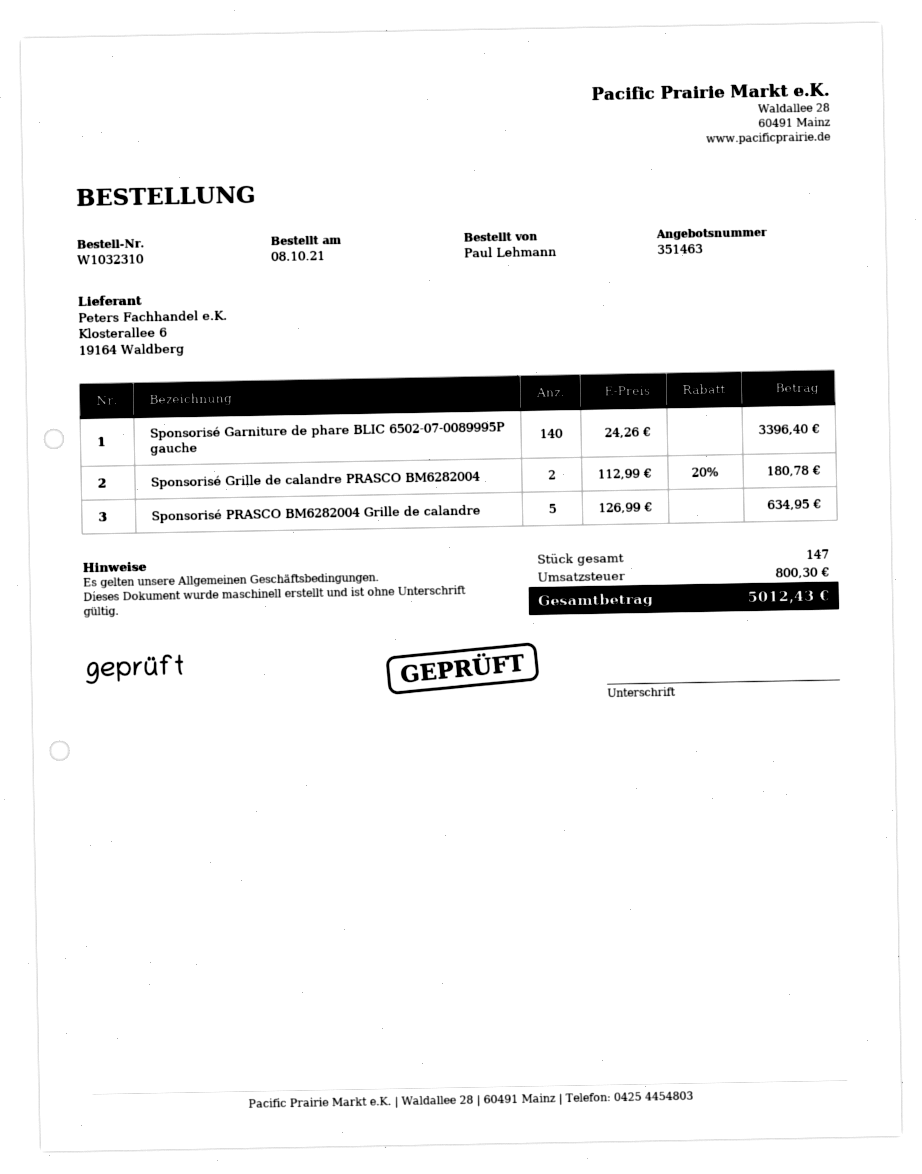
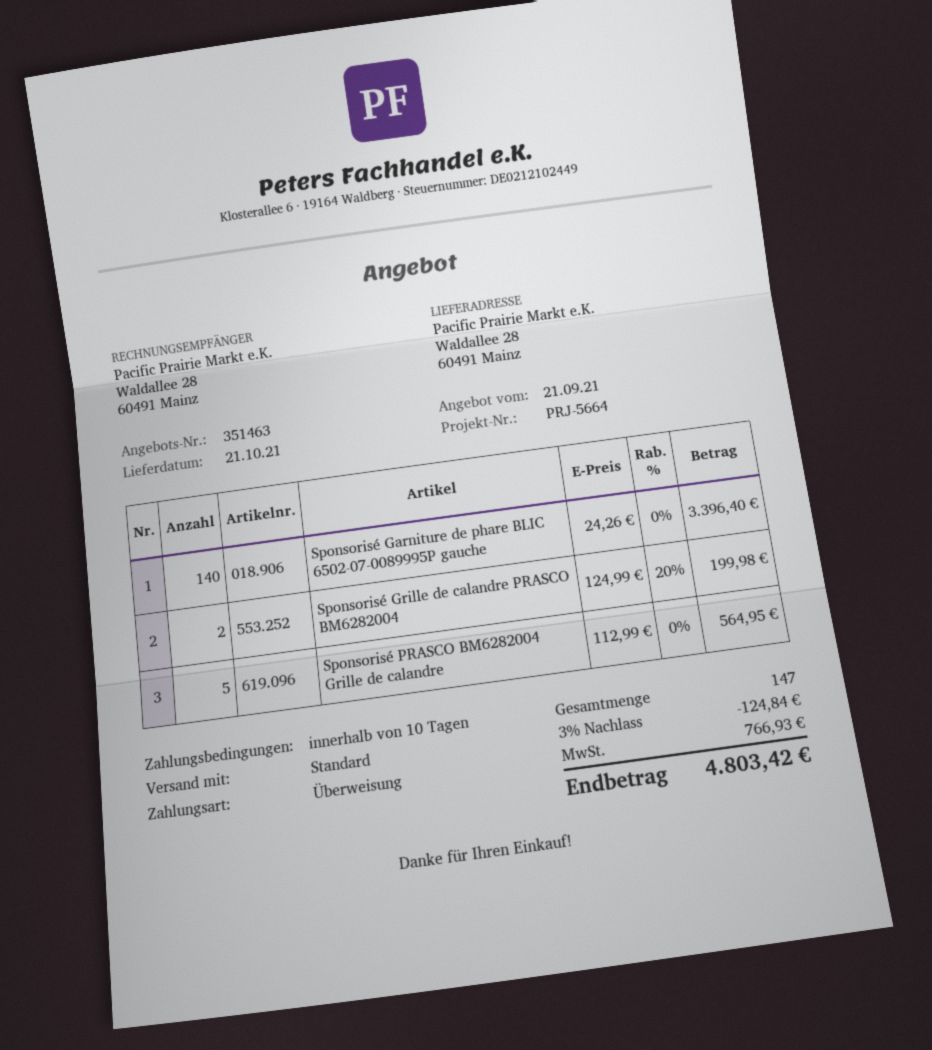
Sponsorisé Grille de calandre PRASCO BM6282004: 2 x 112.99 - 20% = 180.78 -> 2 x 124.99 - 20% = 199.98
Sponsorisé PRASCO BM6282004 Grille de calandre: 5 x 126.99 = 634.95 -> 5 x 112.99 = 564.95
discount: none -> 3% = 124.84
tax: 800.30 -> 766.93
total: 5012.43 -> 4803.42

